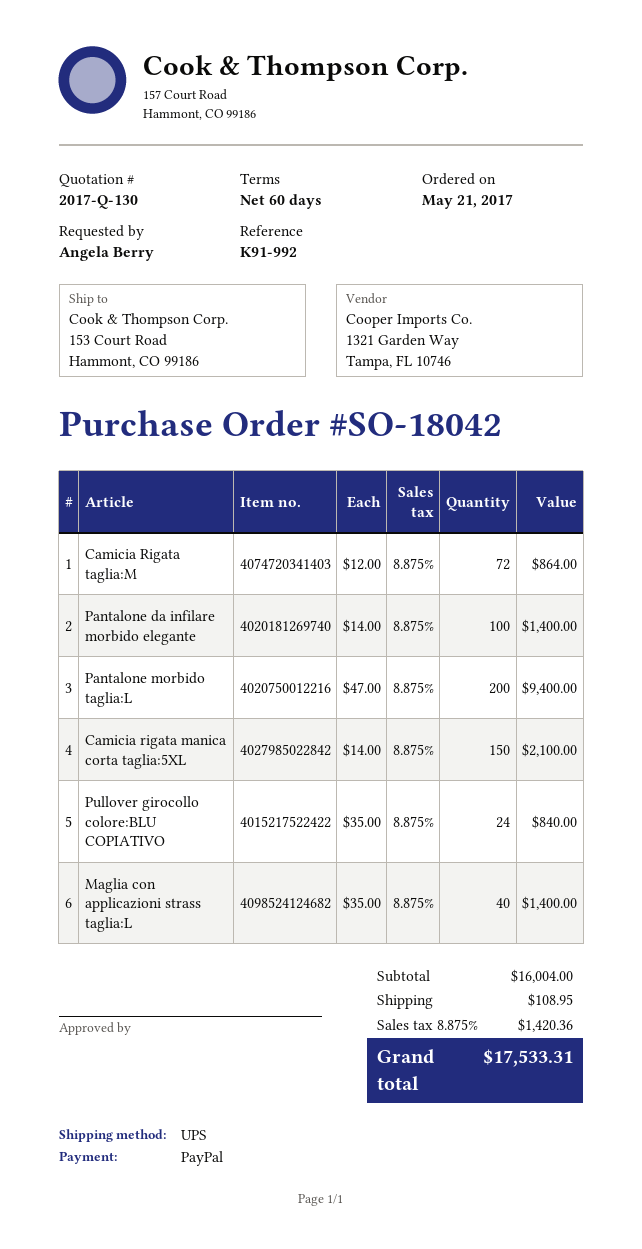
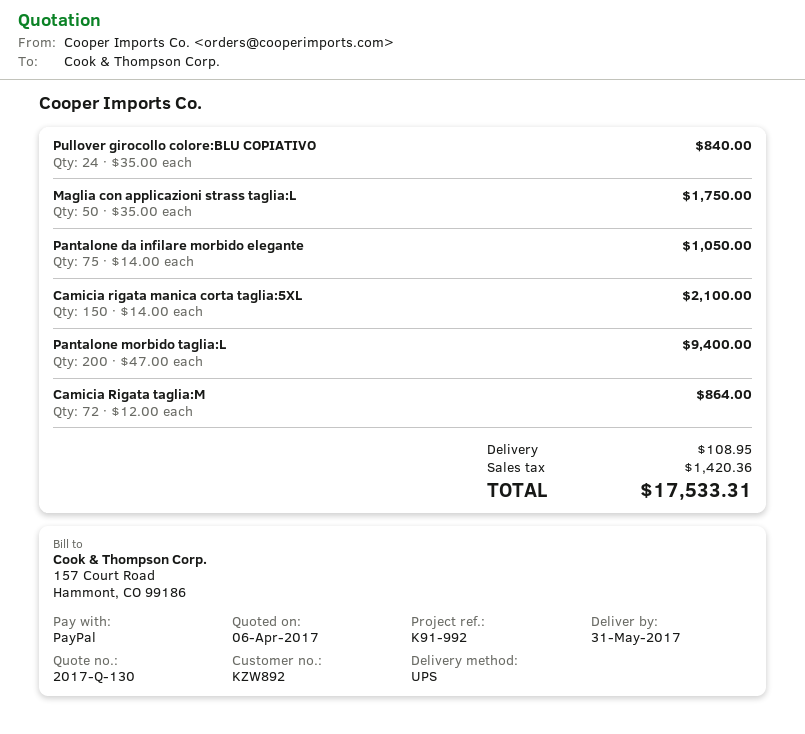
Pantalone da infilare morbido elegante: 100 x 14.00 = 1400.00 -> 75 x 14.00 = 1050.00
Maglia con applicazioni strass taglia:L: 40 x 35.00 = 1400.00 -> 50 x 35.00 = 1750.00

